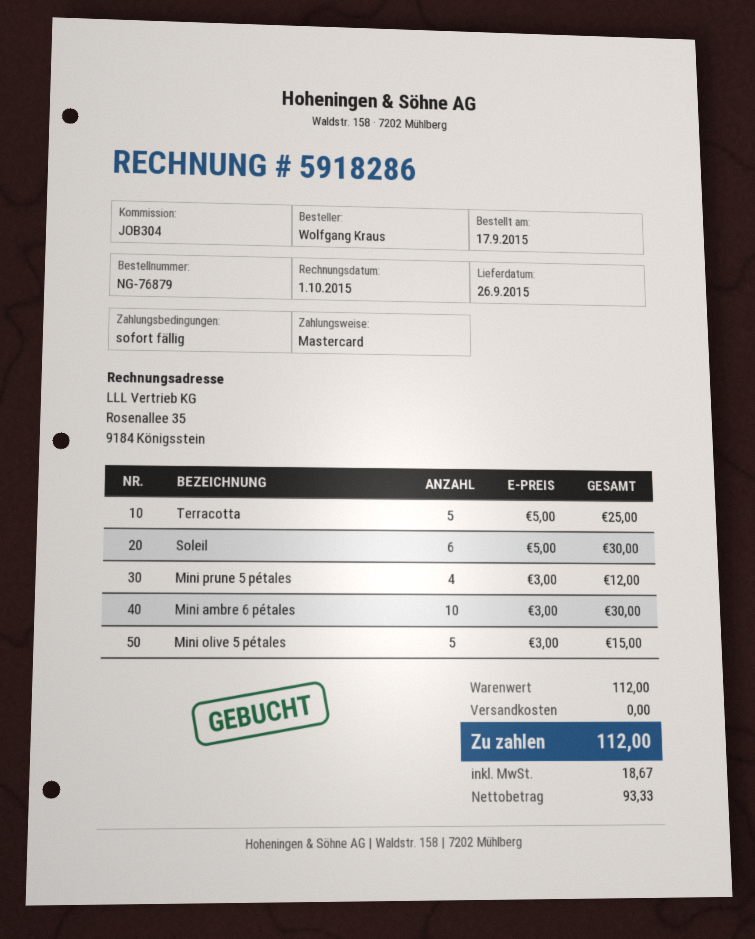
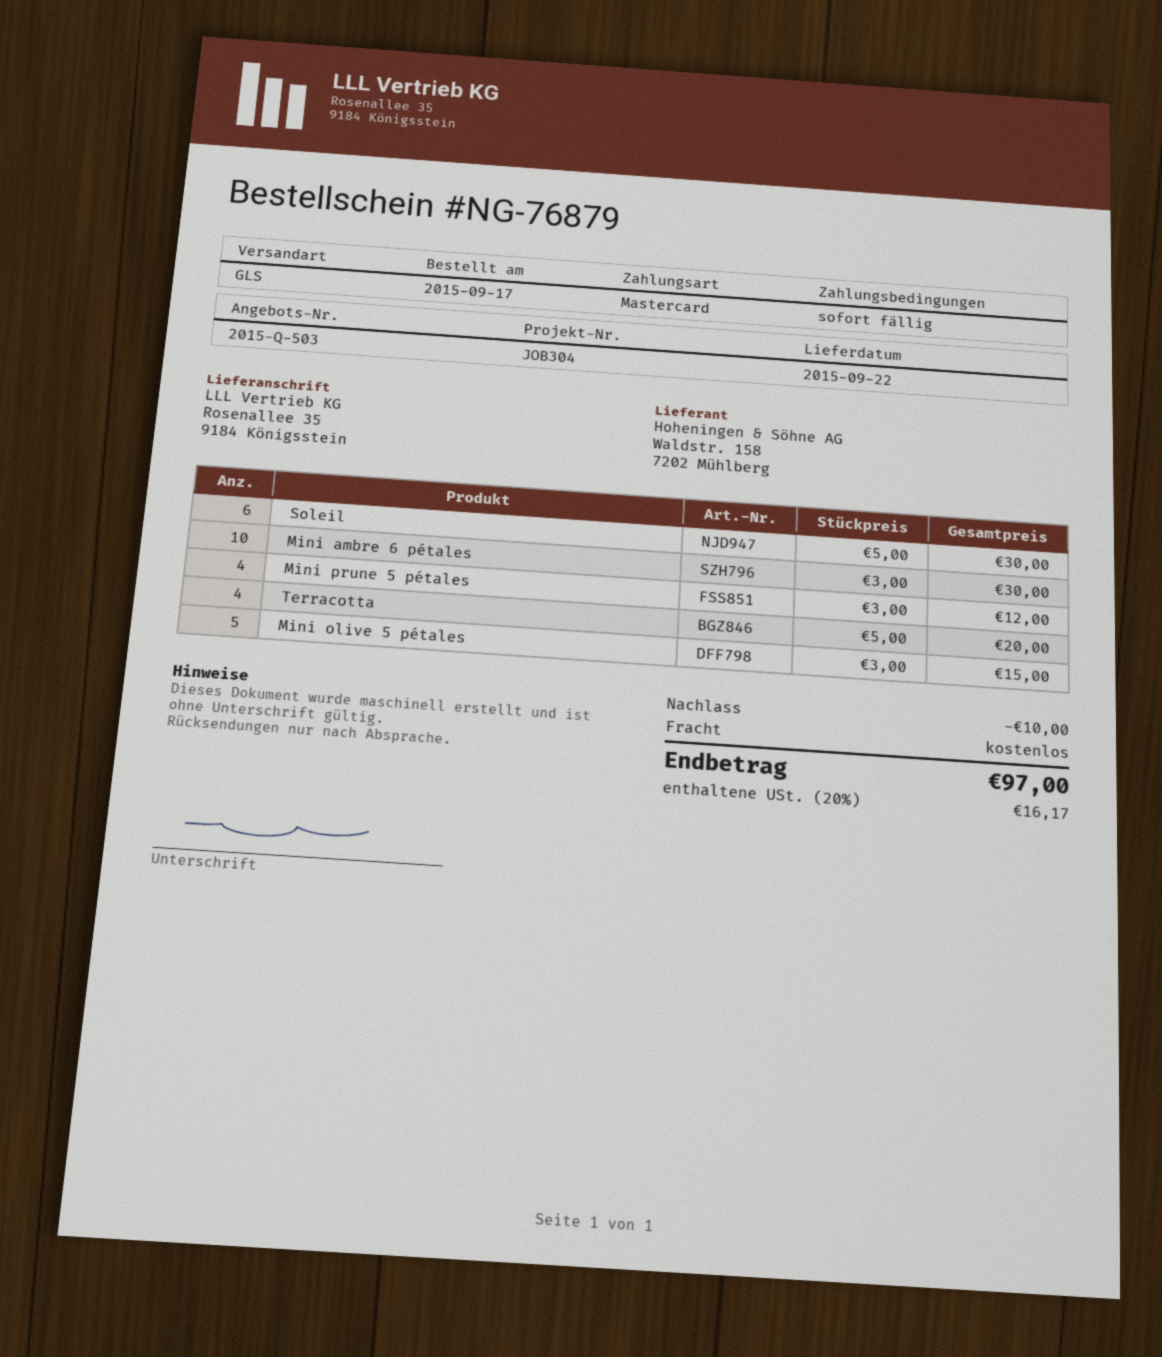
delivery date: 2015-09-26 -> 2015-09-22
Terracotta: 5 x 5.00 = 25.00 -> 4 x 5.00 = 20.00
discount: none -> 10.00
tax: 18.67 -> 16.17
total: 112.00 -> 97.00

